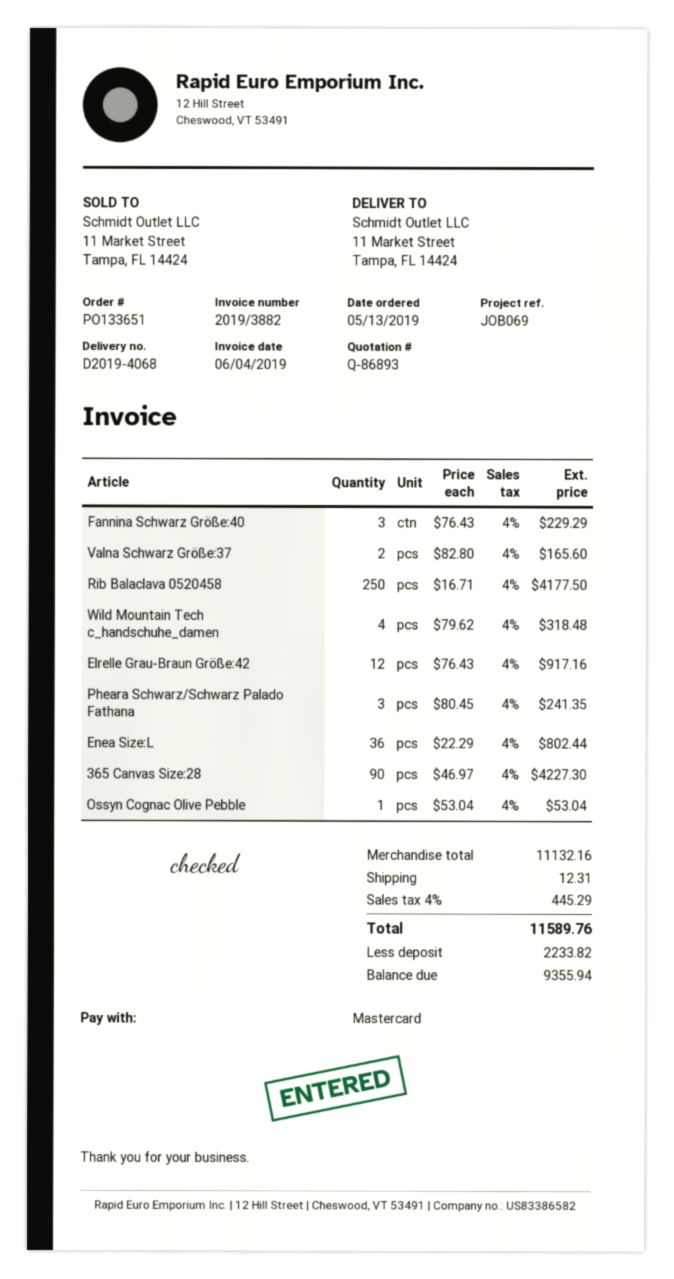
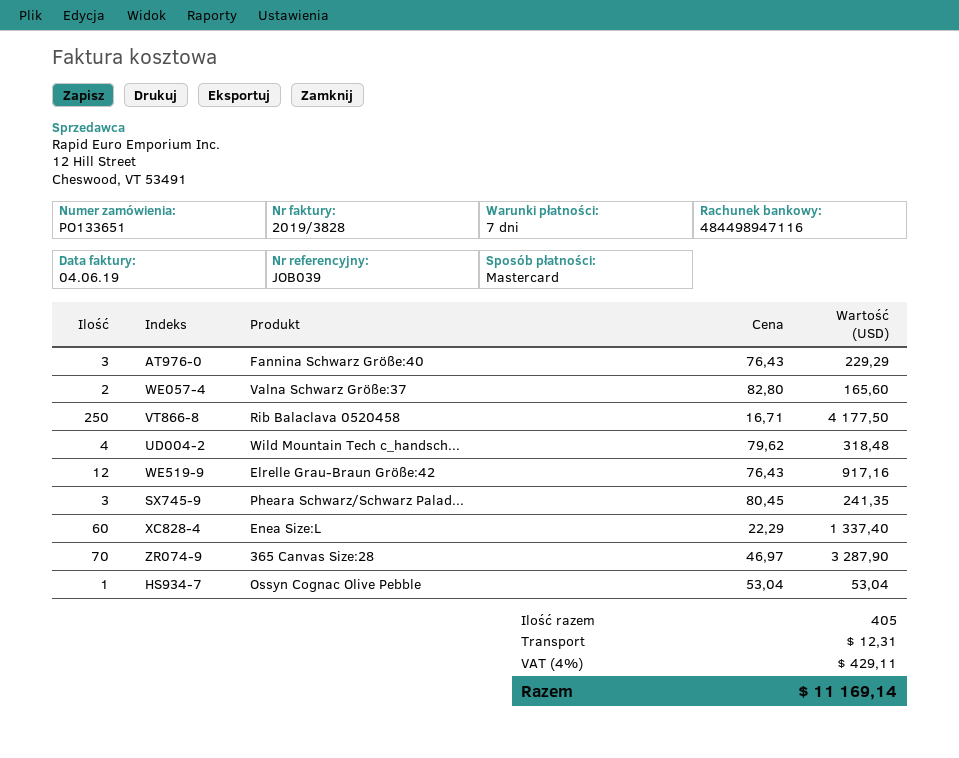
invoice number: 2019/3882 -> 2019/3828
reference: JOB069 -> JOB039
Enea Size:L: 36 x 22.29 = 802.44 -> 60 x 22.29 = 1337.40
365 Canvas Size:28: 90 x 46.97 = 4227.30 -> 70 x 46.97 = 3287.90
tax: 4% = 445.29 -> 4% = 429.11
total: 11589.76 -> 11169.14

